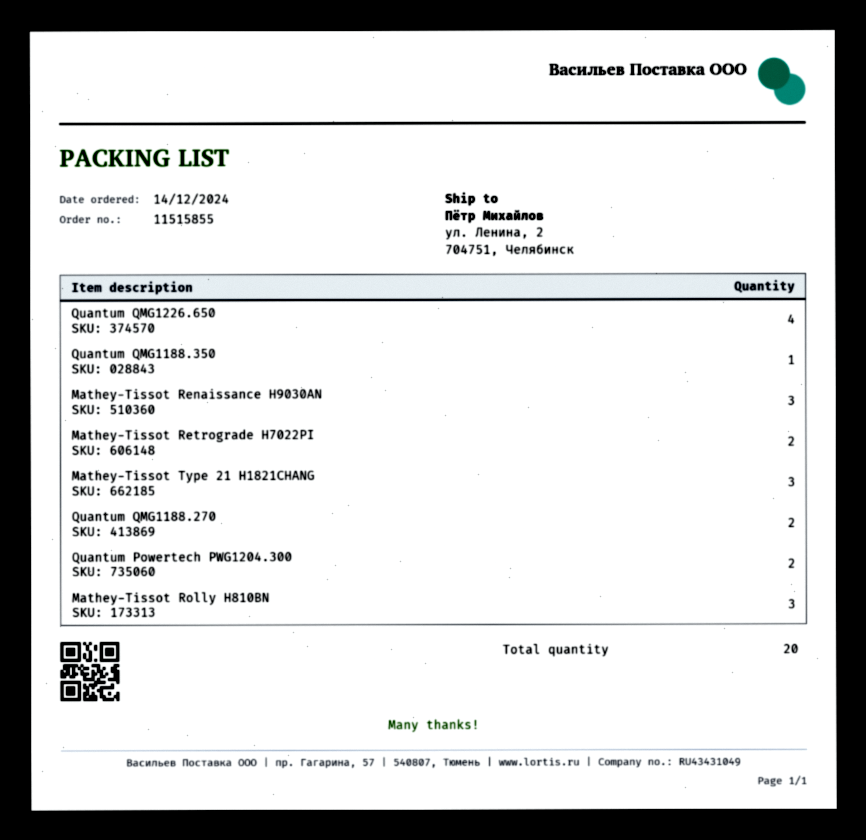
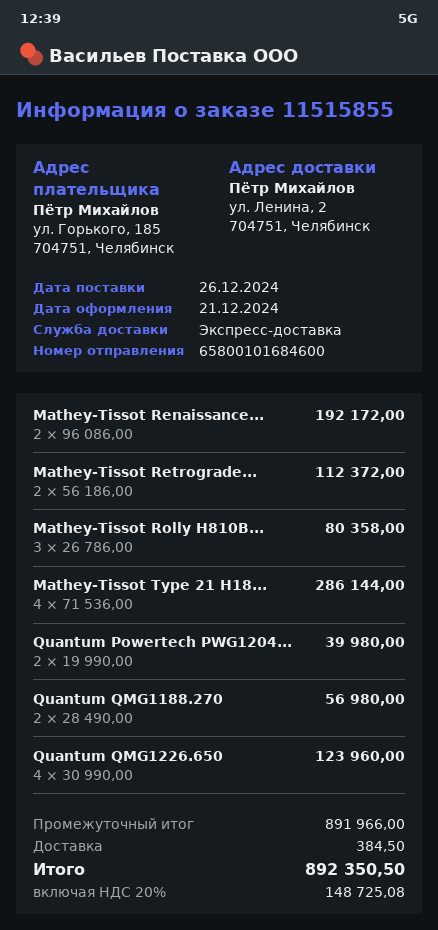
order date: 2024-12-14 -> 2024-12-21
Quantum QMG1188.350: 1 -> none
Mathey-Tissot Renaissance H9030AN: 3 -> 2
Mathey-Tissot Type 21 H1821CHANG: 3 -> 4

